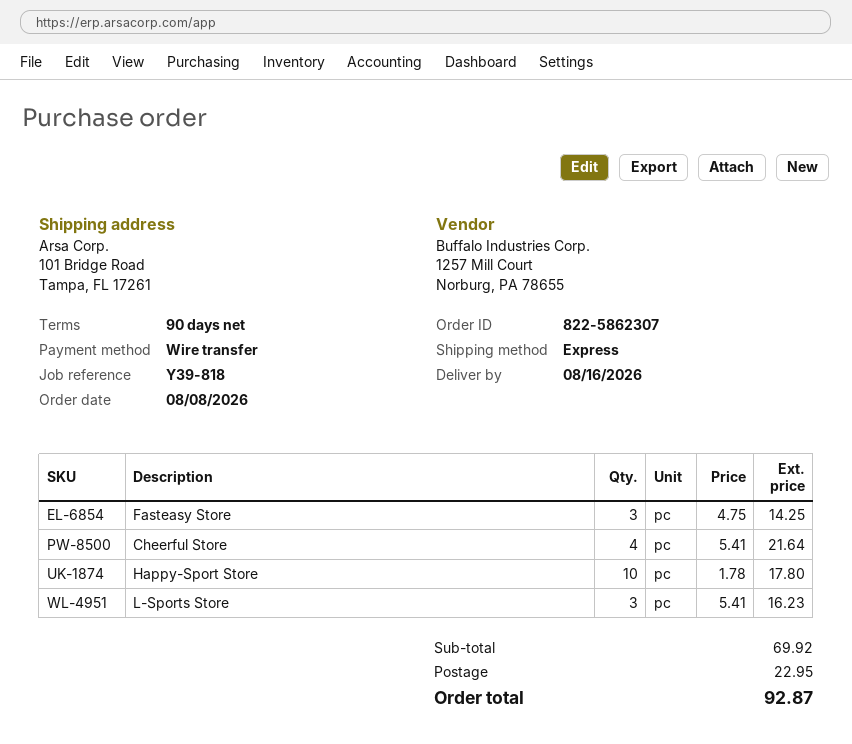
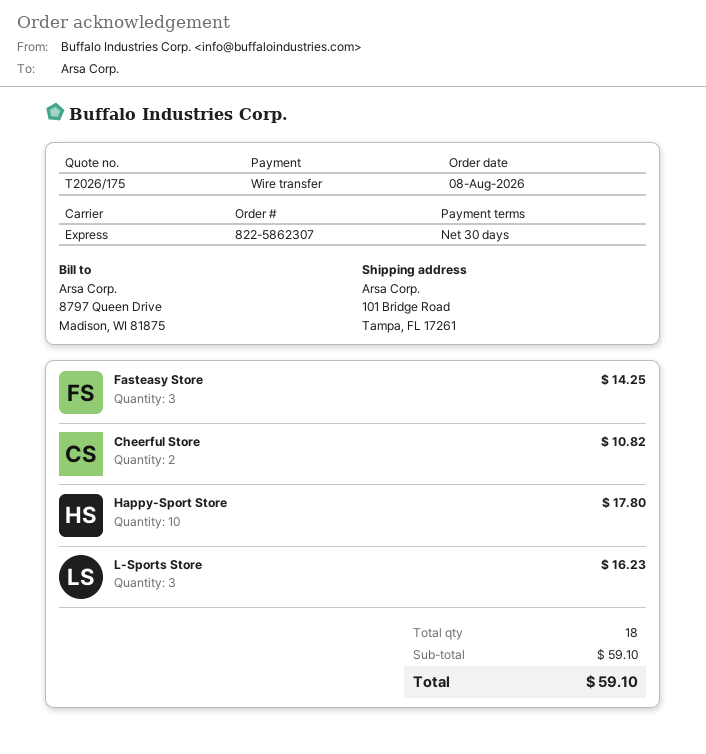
payment terms: 90 days -> 30 days
Cheerful Store: 4 for 21.64 -> 2 for 10.82
subtotal: 69.92 -> 59.10
shipping: 22.95 -> none
total: 92.87 -> 59.10

